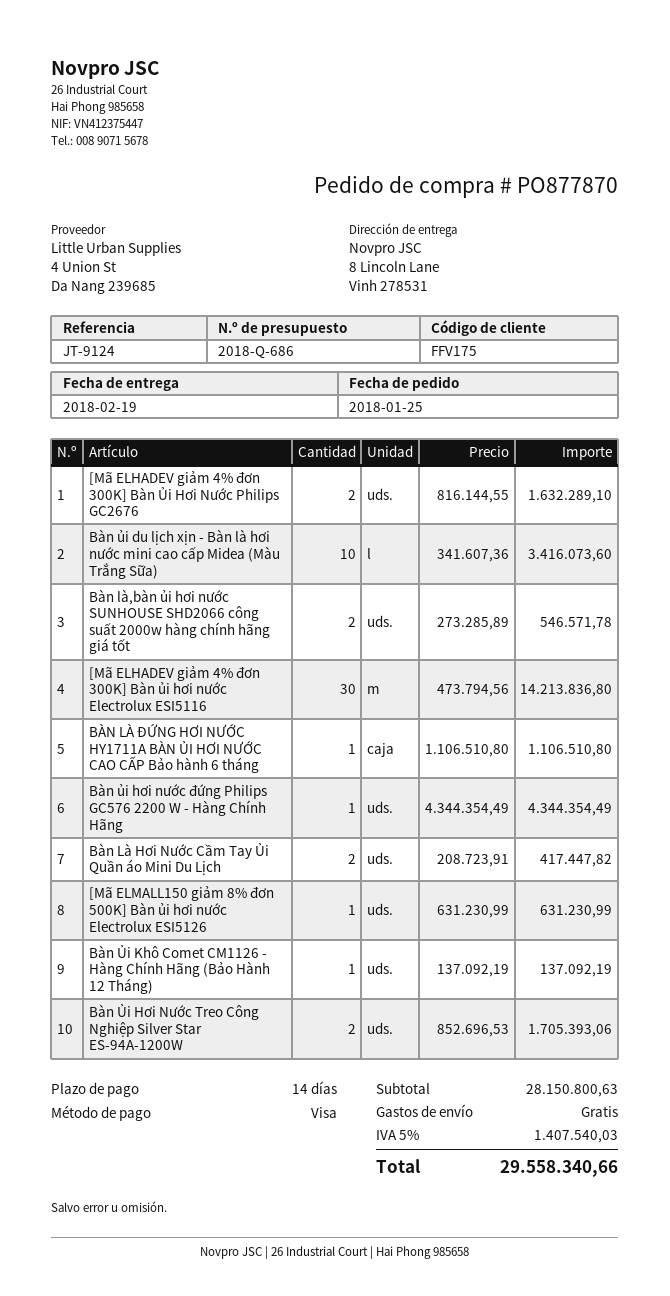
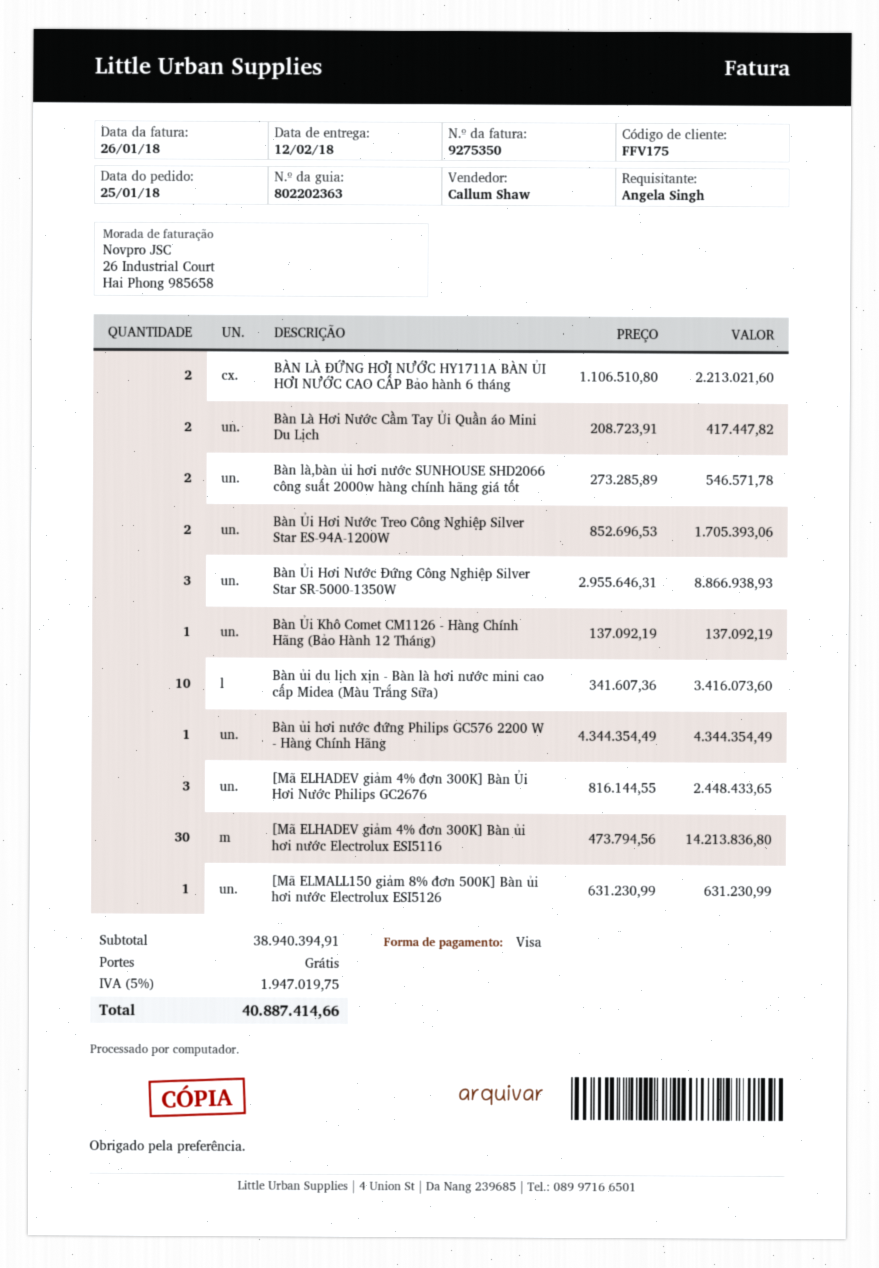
delivery date: 2018-02-19 -> 2018-02-12
[Mã ELHADEV giảm 4% đơn 300K] Bàn Ủi Hơi Nước Philips GC2676: 2 x 816144.55 = 1632289.10 -> 3 x 816144.55 = 2448433.65
BÀN LÀ ĐỨNG HƠI NƯỚC HY1711A BÀN ỦI HƠI NƯỚC CAO CẤP Bảo hành 6 tháng: 1 x 1106510.80 = 1106510.80 -> 2 x 1106510.80 = 2213021.60
Bàn Ủi Hơi Nước Đứng Công Nghiệp Silver Star SR-5000-1350W: none -> 3 x 2955646.31 = 8866938.93
subtotal: 28150800.63 -> 38940394.91
tax: 5% = 1407540.03 -> 5% = 1947019.75
total: 29558340.66 -> 40887414.66

